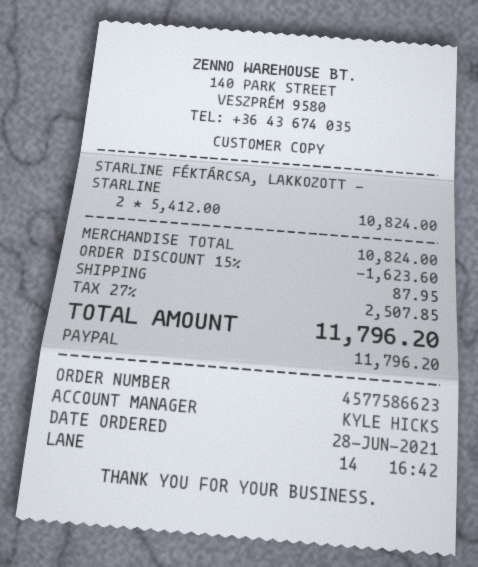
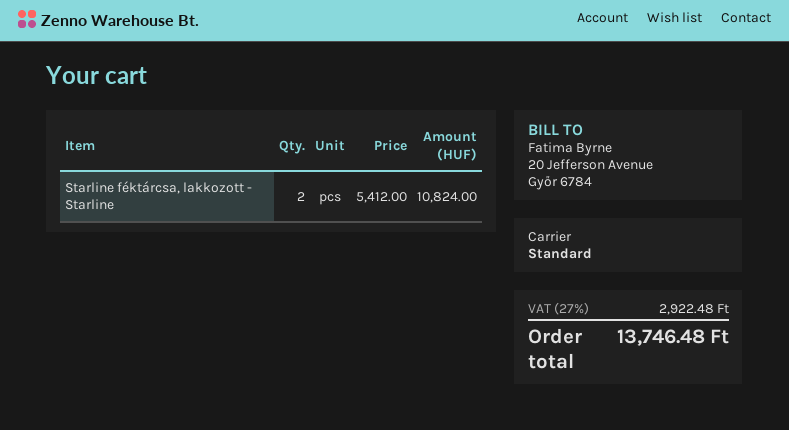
discount: 15% = 1623.60 -> none
shipping: 87.95 -> none
tax: 27% = 2507.85 -> 27% = 2922.48
total: 11796.20 -> 13746.48

